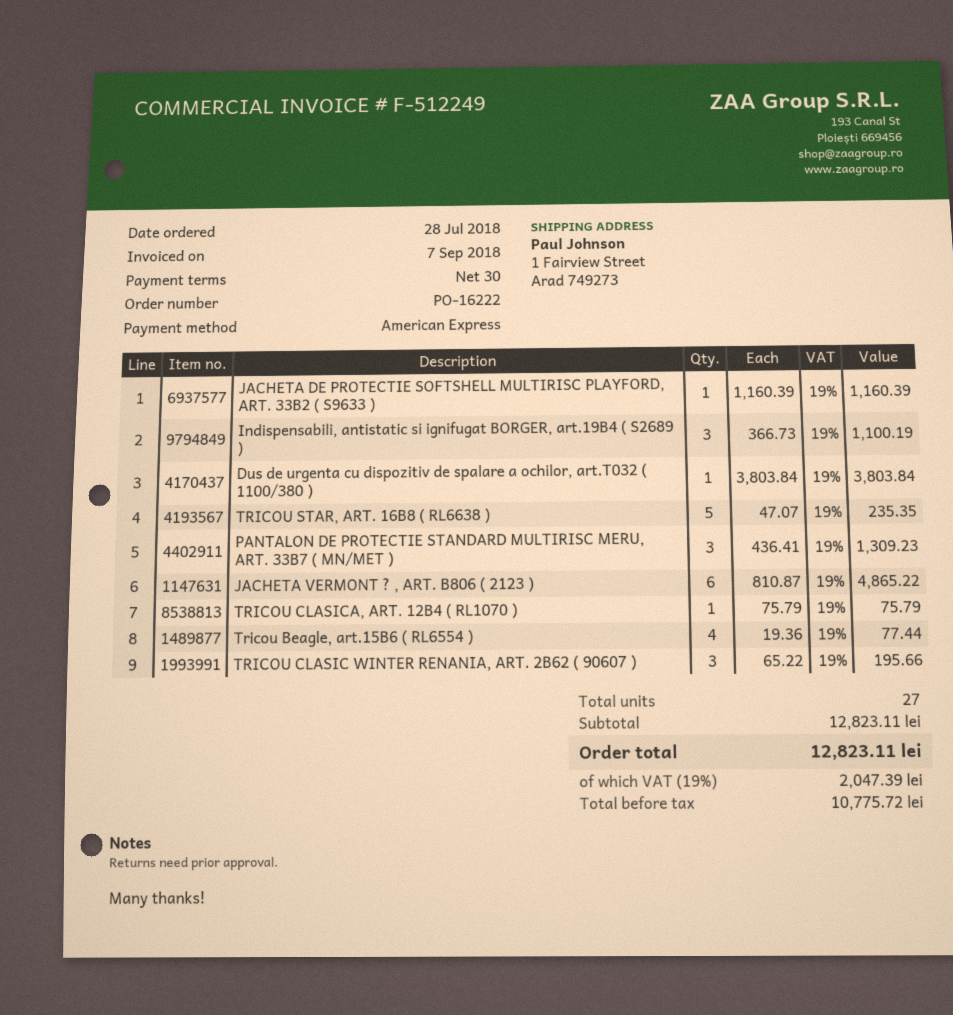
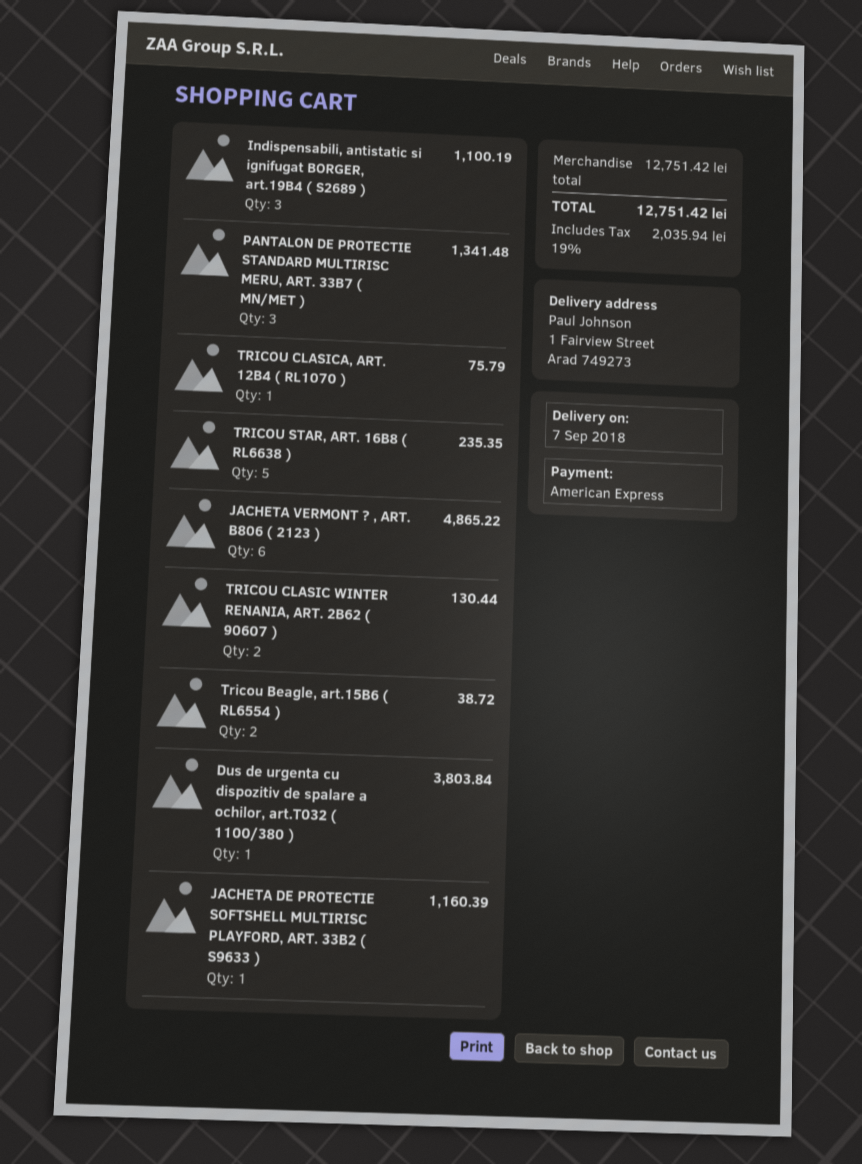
PANTALON DE PROTECTIE STANDARD MULTIRISC MERU, ART. 33B7 ( MN/MET ): 3 for 1309.23 -> 3 for 1341.48
Tricou Beagle, art.15B6 ( RL6554 ): 4 for 77.44 -> 2 for 38.72
TRICOU CLASIC WINTER RENANIA, ART. 2B62 ( 90607 ): 3 for 195.66 -> 2 for 130.44
subtotal: 12823.11 -> 12751.42
tax: 19% = 2047.39 -> 19% = 2035.94
total: 12823.11 -> 12751.42

